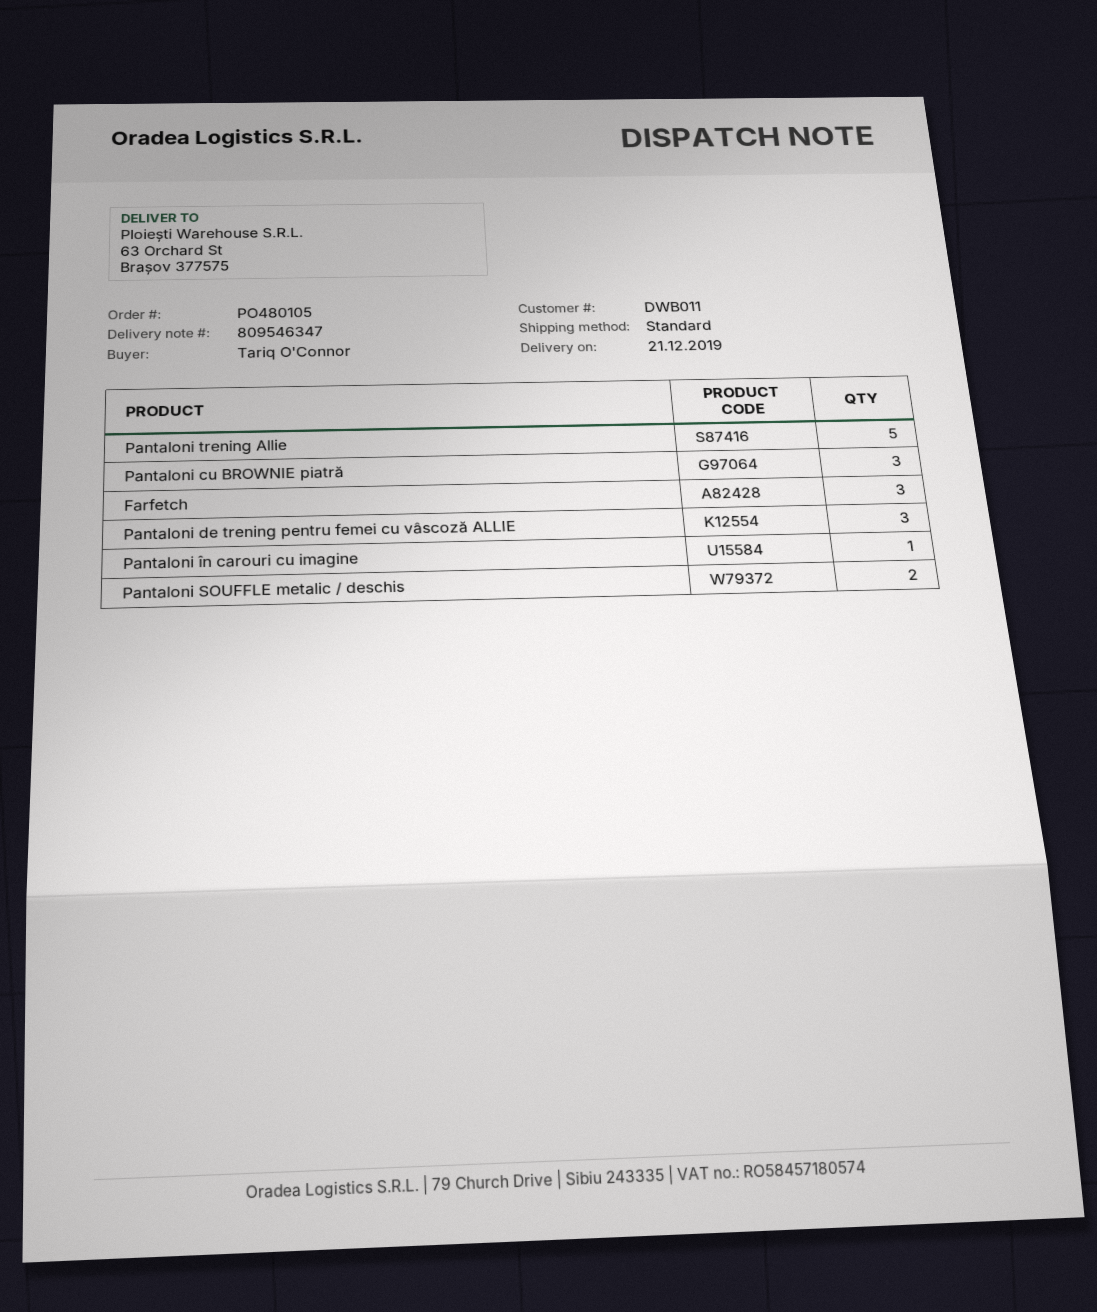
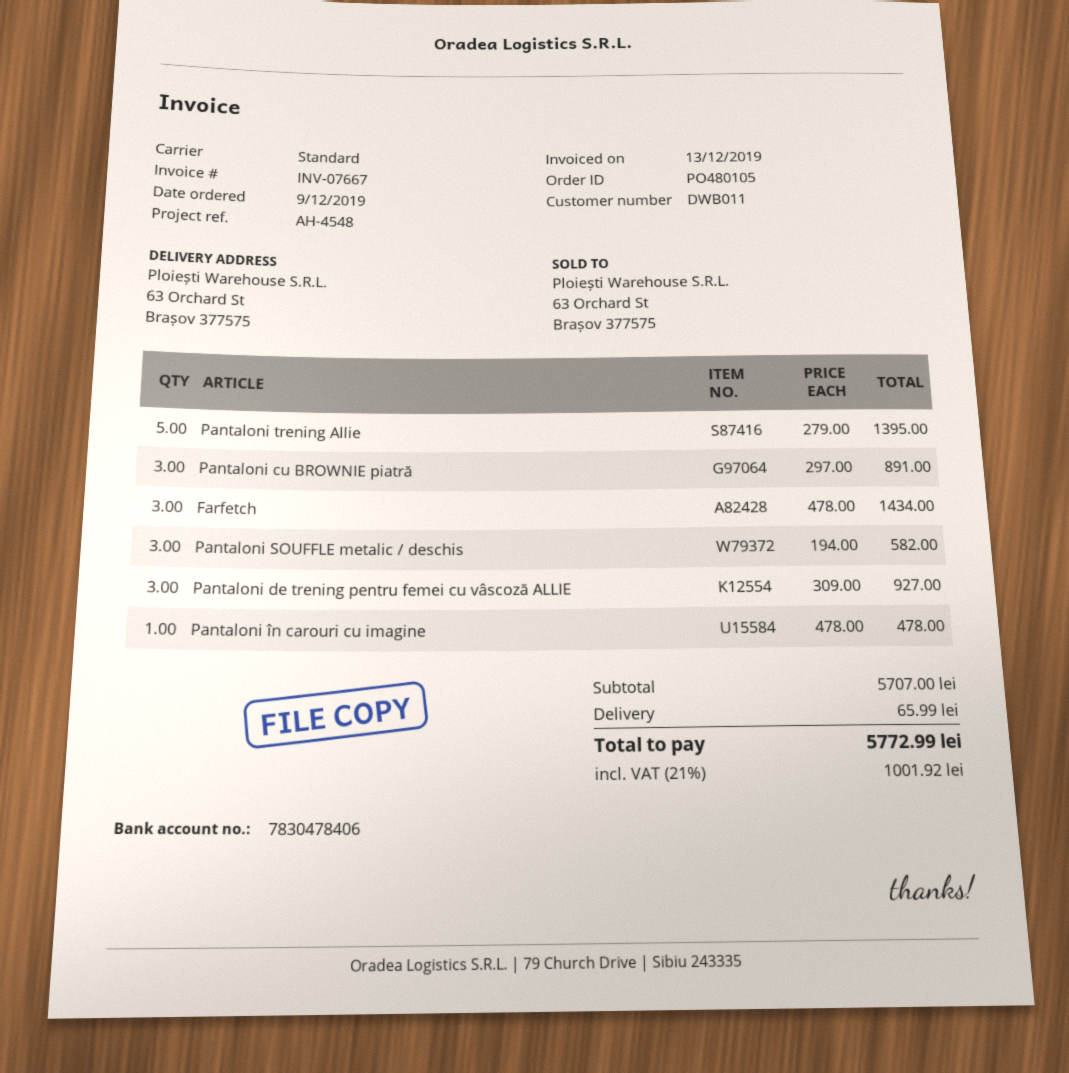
Pantaloni SOUFFLE metalic / deschis: 2 -> 3

